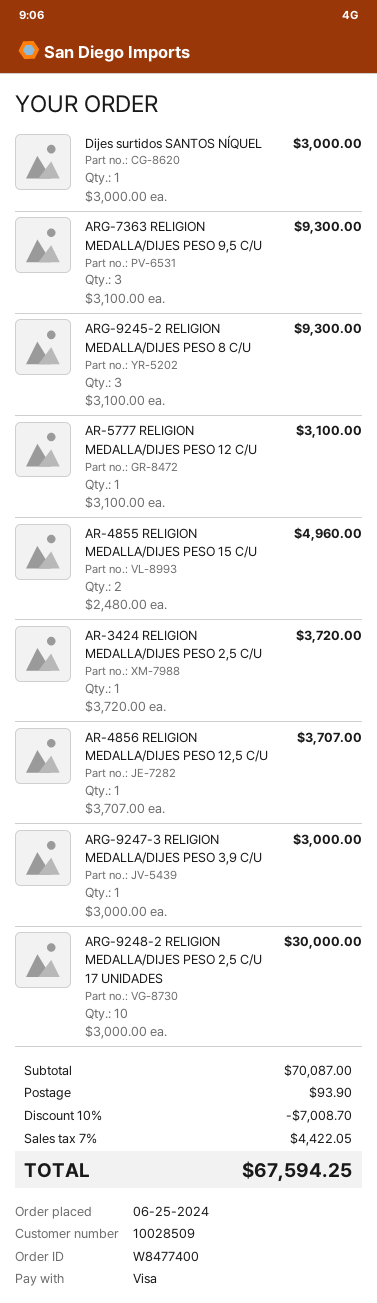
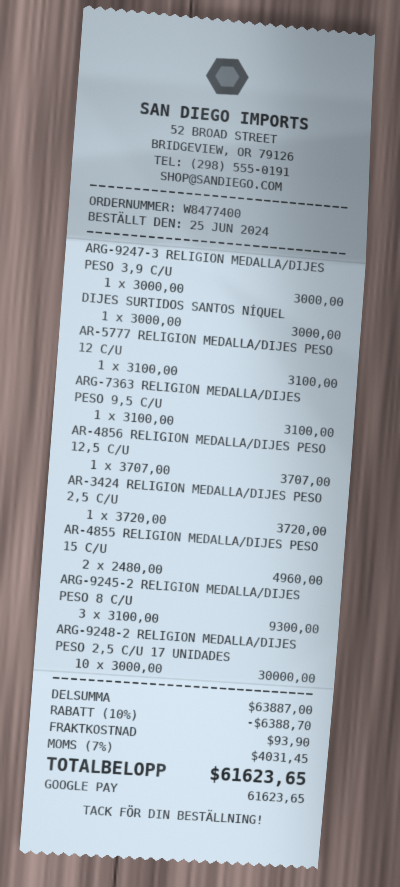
payment method: Visa -> Google Pay
ARG-7363 RELIGION MEDALLA/DIJES PESO 9,5 C/U: 3 x 3100.00 = 9300.00 -> 1 x 3100.00 = 3100.00
subtotal: 70087.00 -> 63887.00
discount: 10% = 7008.70 -> 10% = 6388.70
tax: 7% = 4422.05 -> 7% = 4031.45
total: 67594.25 -> 61623.65

